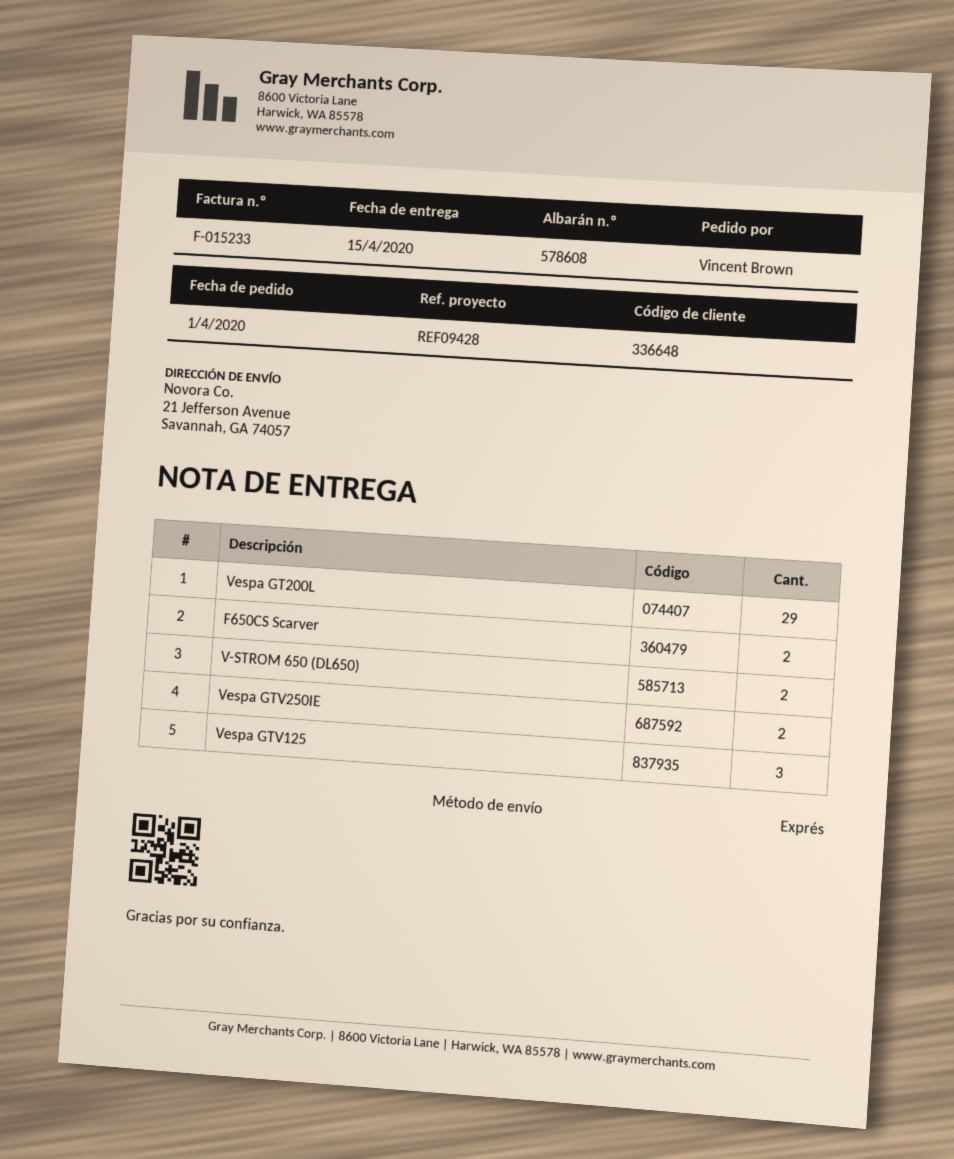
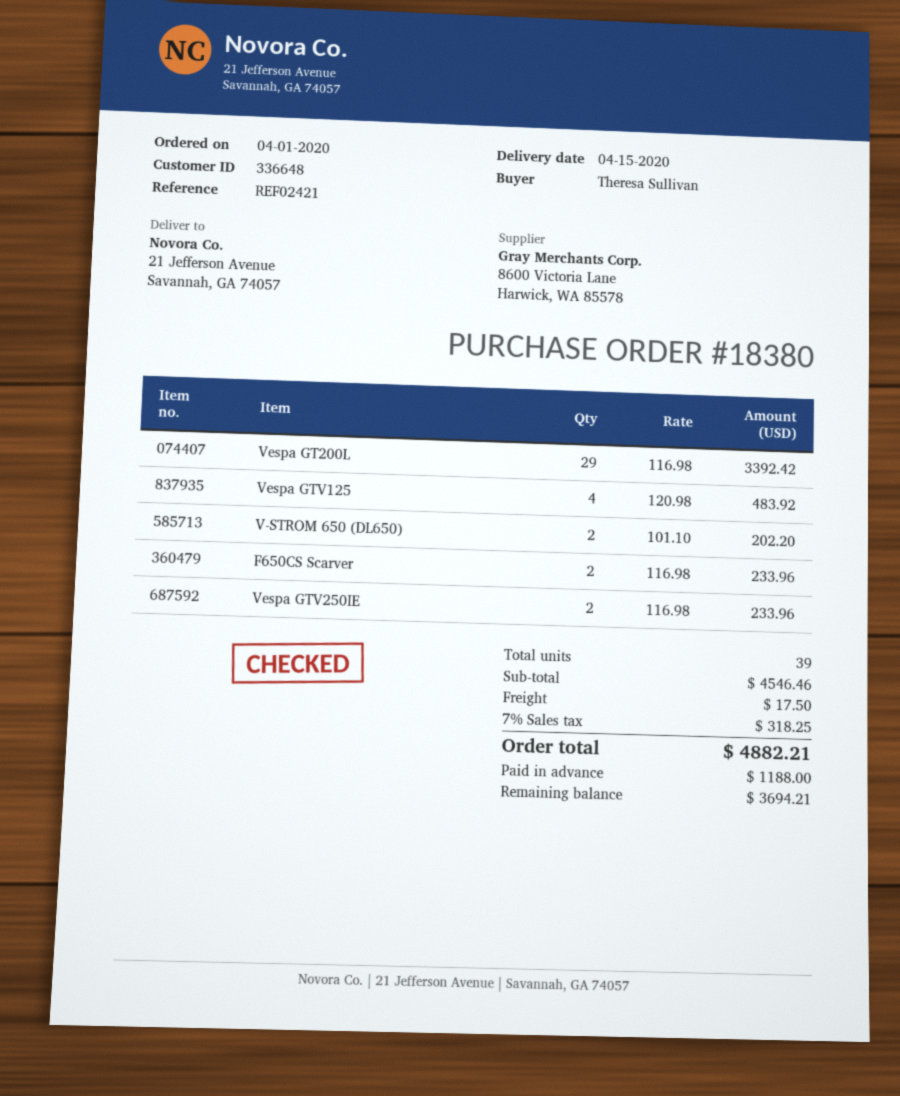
reference: REF09428 -> REF02421
ordered by: Vincent Brown -> Theresa Sullivan
Vespa GTV125: 3 -> 4

